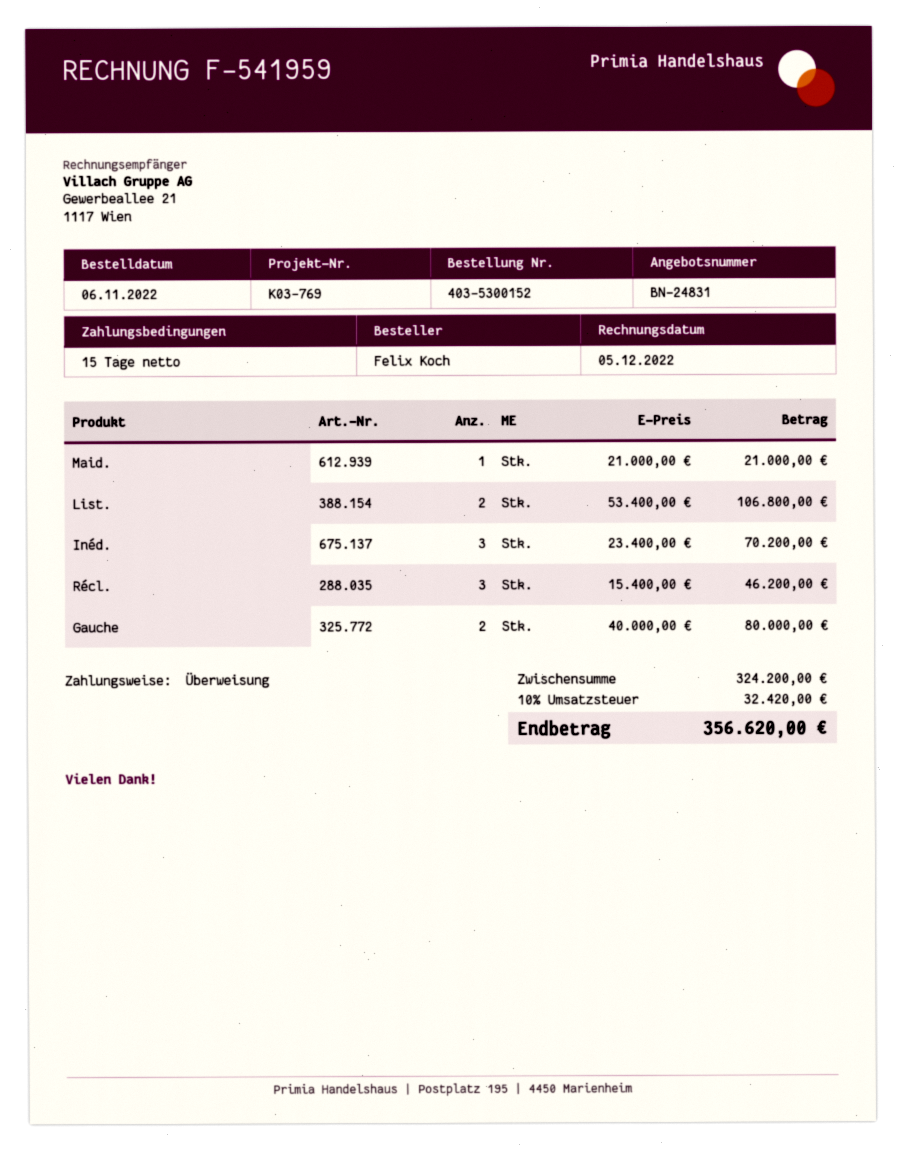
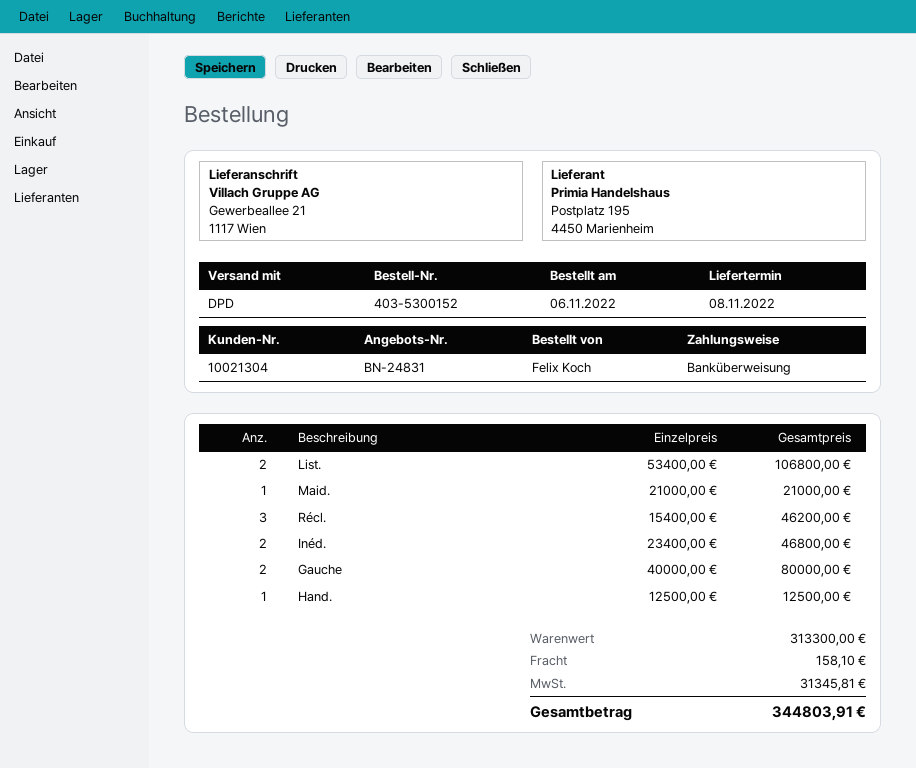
Inéd.: 3 x 23400.00 = 70200.00 -> 2 x 23400.00 = 46800.00
Hand.: none -> 1 x 12500.00 = 12500.00
subtotal: 324200.00 -> 313300.00
shipping: none -> 158.10
tax: 32420.00 -> 31345.81
total: 356620.00 -> 344803.91

